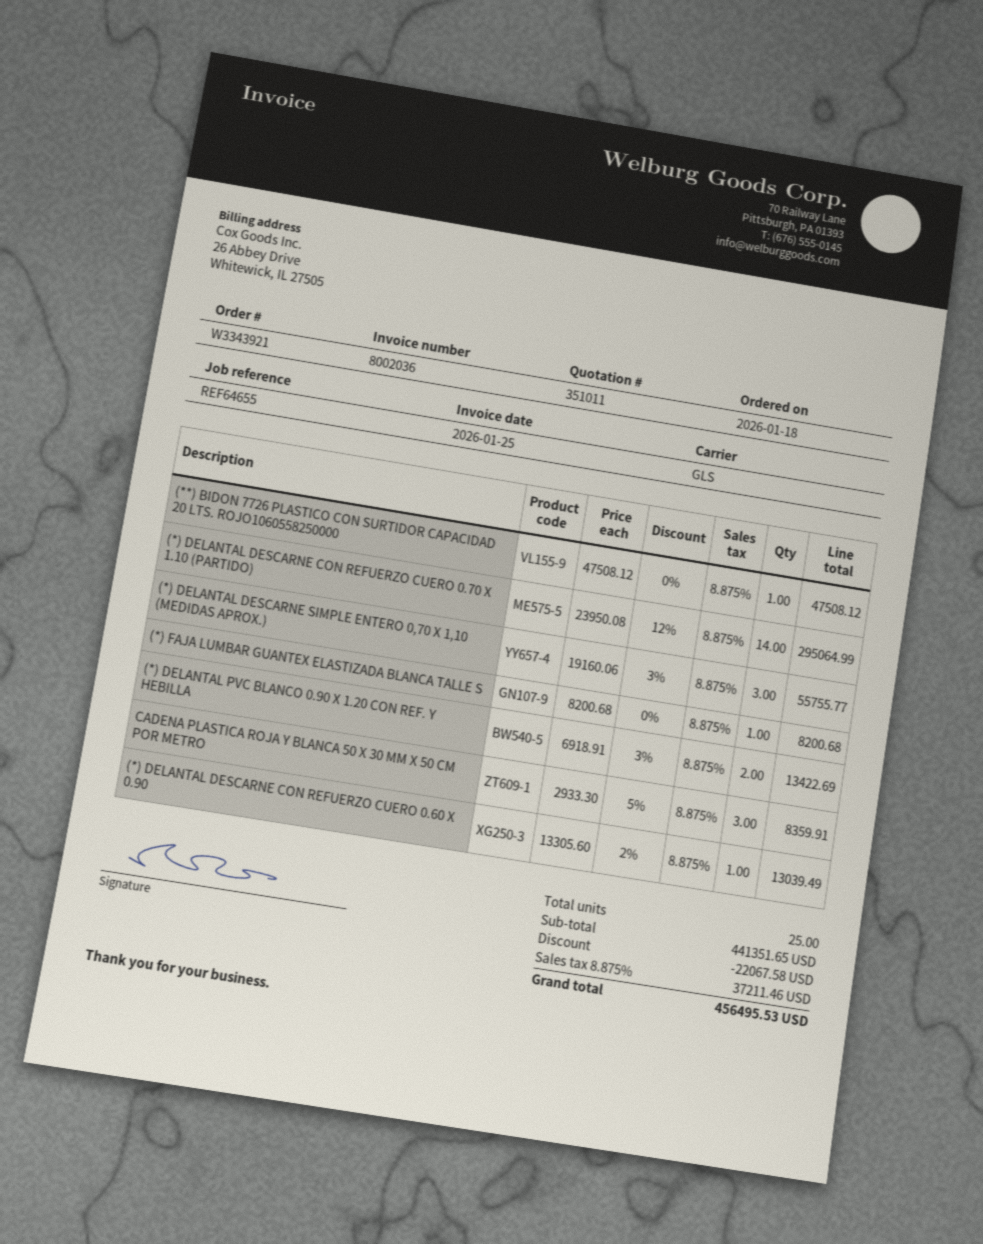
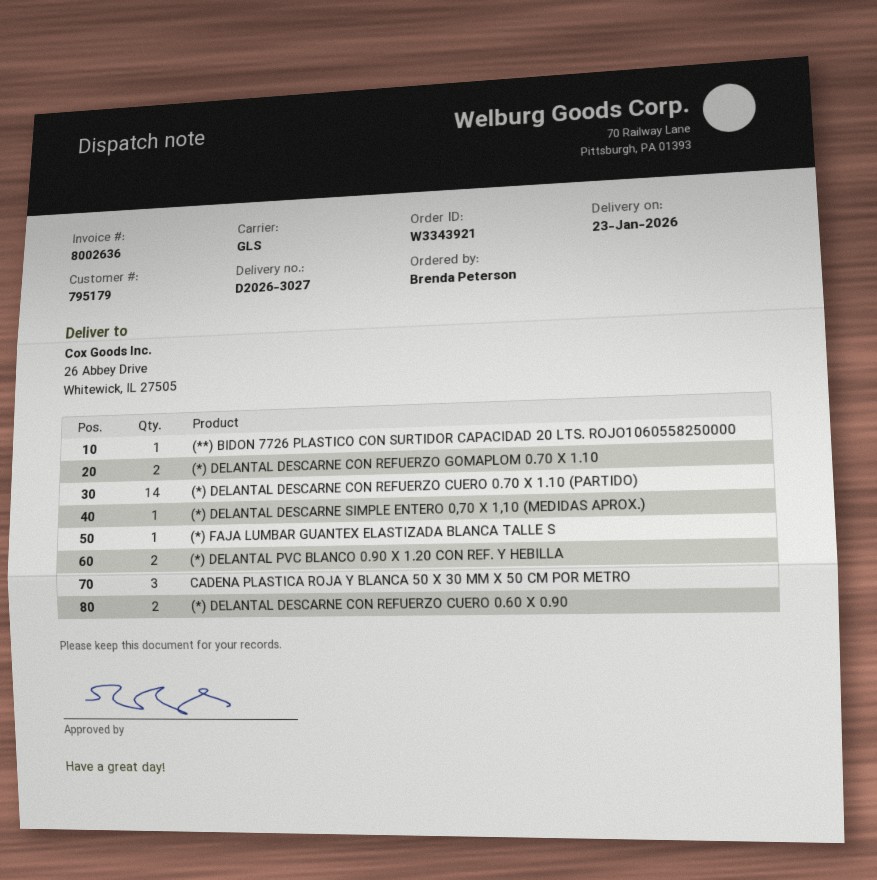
invoice number: 8002036 -> 8002636
(*) DELANTAL DESCARNE SIMPLE ENTERO 0,70 X 1,10 (MEDIDAS APROX.): 3 -> 1
(*) DELANTAL DESCARNE CON REFUERZO CUERO 0.60 X 0.90: 1 -> 2
(*) DELANTAL DESCARNE CON REFUERZO GOMAPLOM 0.70 X 1.10: none -> 2

